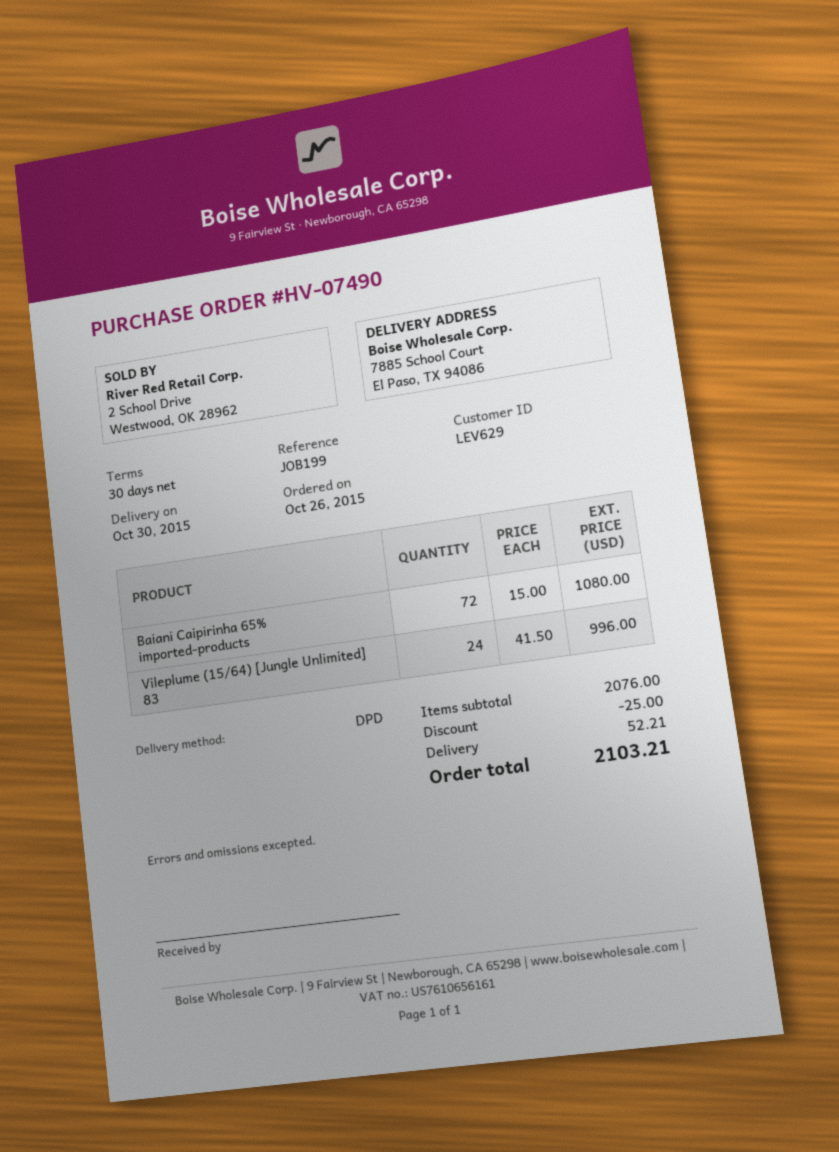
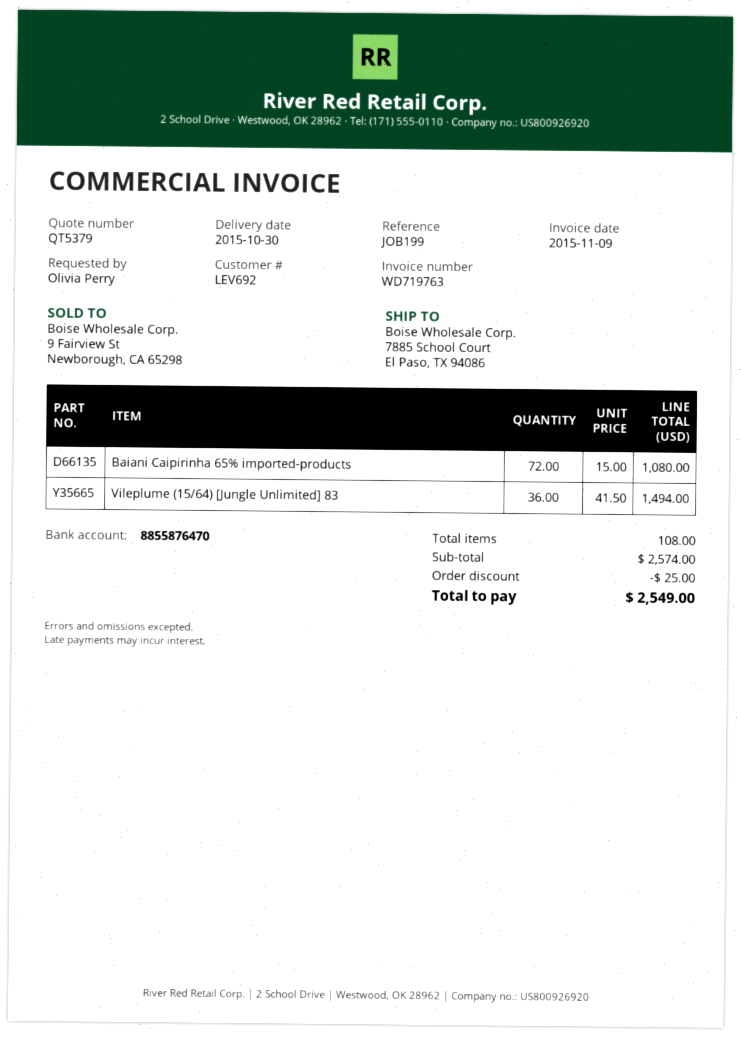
customer number: LEV629 -> LEV692
Vileplume (15/64) [Jungle Unlimited] 83: 24 x 41.50 = 996.00 -> 36 x 41.50 = 1494.00
subtotal: 2076.00 -> 2574.00
shipping: 52.21 -> none
total: 2103.21 -> 2549.00

